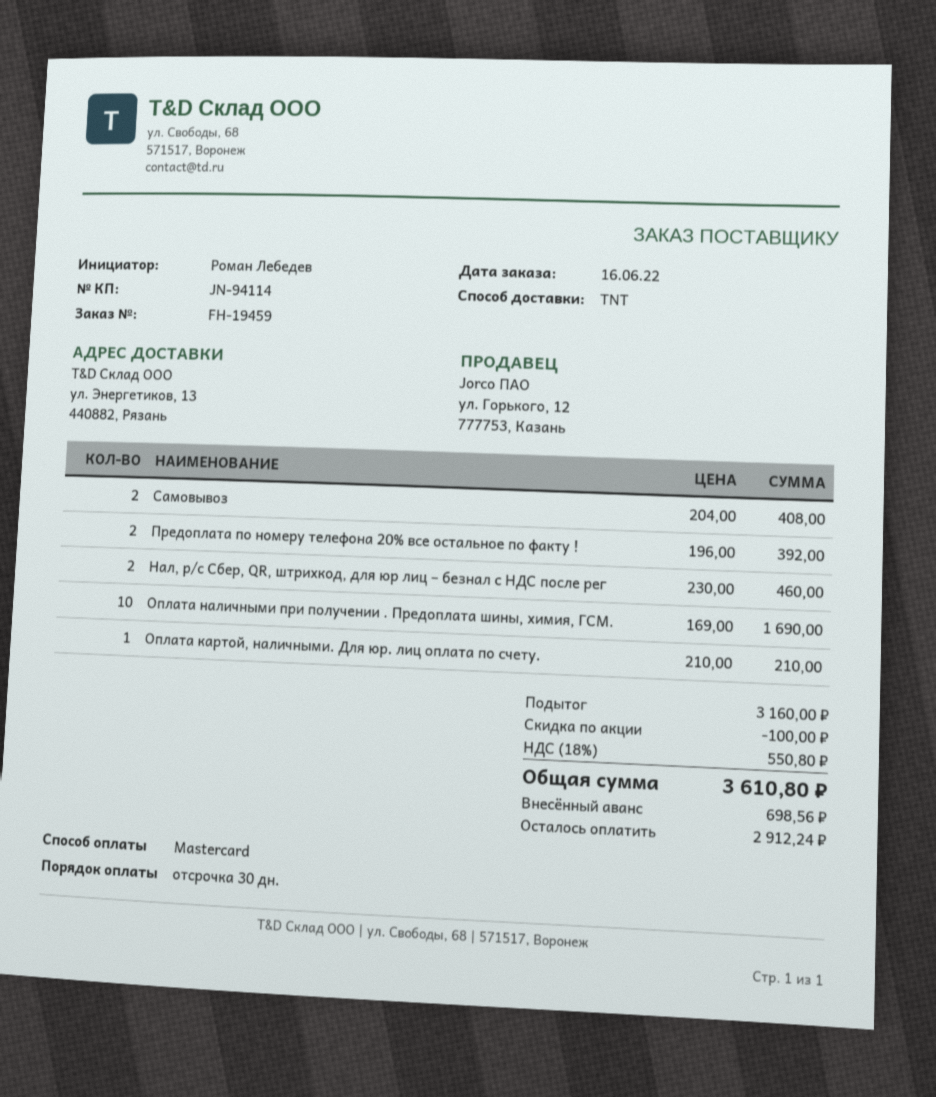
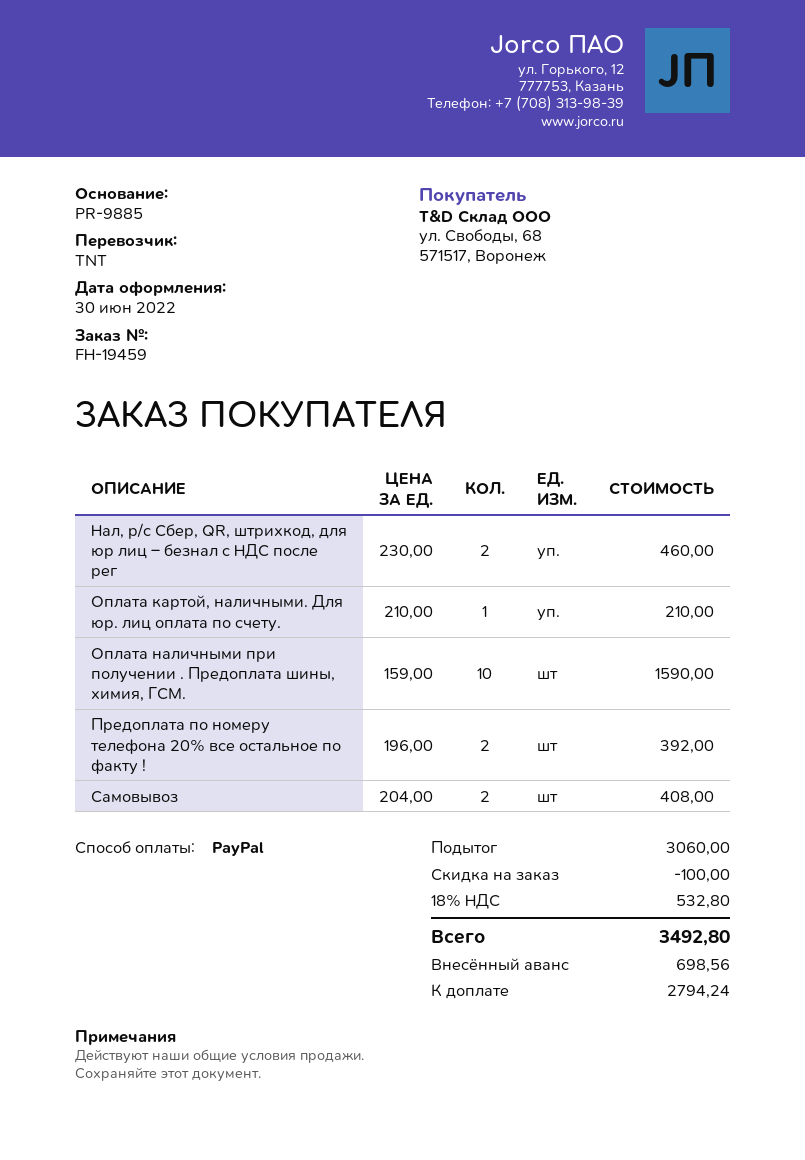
order date: 2022-06-16 -> 2022-06-30
payment method: Mastercard -> PayPal
Оплата наличными при получении . Предоплата шины, химия, ГСМ.: 10 x 169.00 = 1690.00 -> 10 x 159.00 = 1590.00
subtotal: 3160.00 -> 3060.00
tax: 18% = 550.80 -> 18% = 532.80
total: 3610.80 -> 3492.80
balance: 2912.24 -> 2794.24

